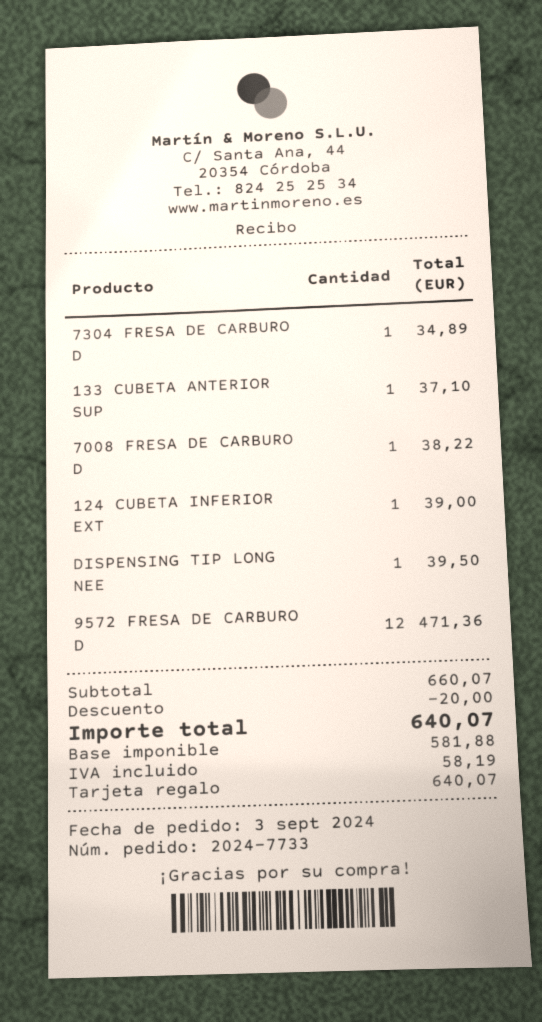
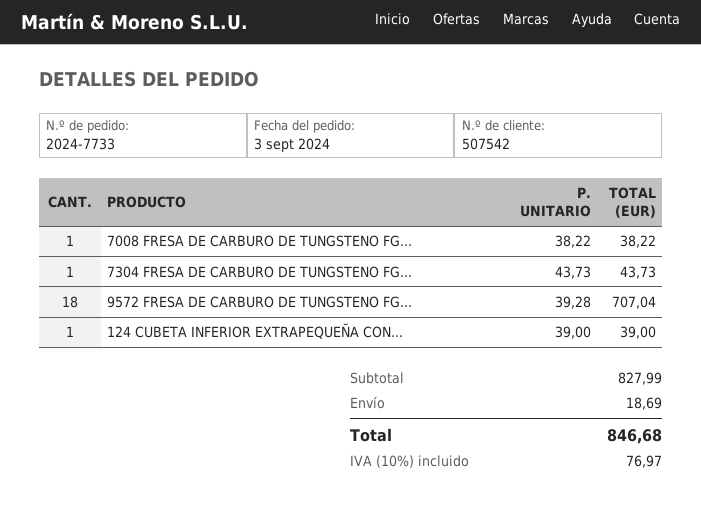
7304 FRESA DE CARBURO D: 1 for 34.89 -> 1 for 43.73
133 CUBETA ANTERIOR SUP: 1 for 37.10 -> none
DISPENSING TIP LONG NEE: 1 for 39.50 -> none
9572 FRESA DE CARBURO D: 12 for 471.36 -> 18 for 707.04
subtotal: 660.07 -> 827.99
discount: 20.00 -> none
shipping: none -> 18.69
tax: 58.19 -> 76.97
total: 640.07 -> 846.68

